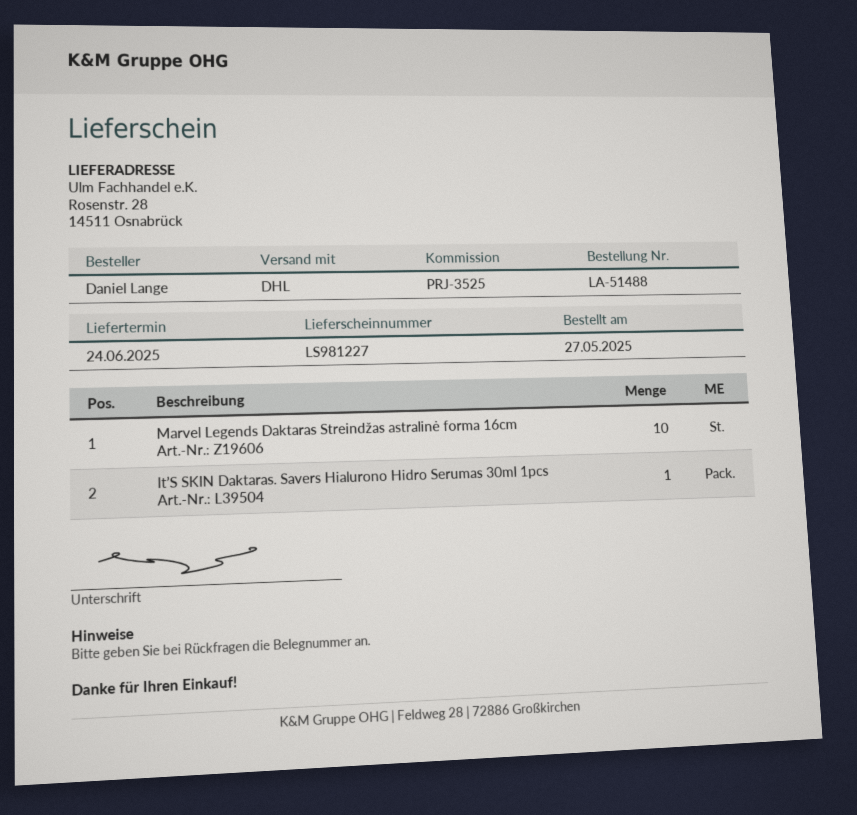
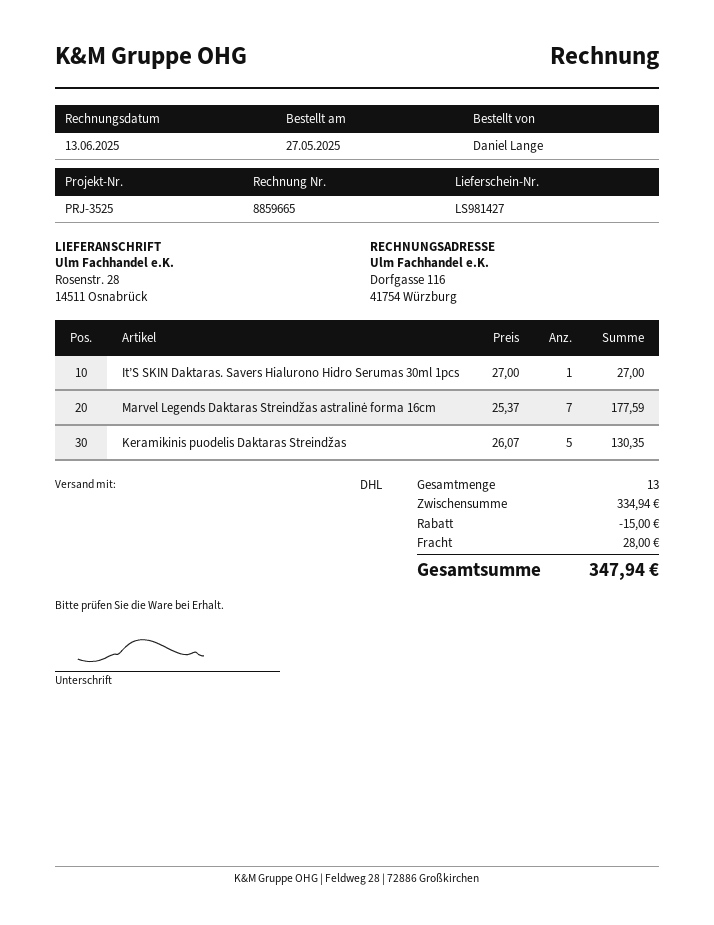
delivery note number: LS981227 -> LS981427
Marvel Legends Daktaras Streindžas astralinė forma 16cm: 10 -> 7
Keramikinis puodelis Daktaras Streindžas: none -> 5

